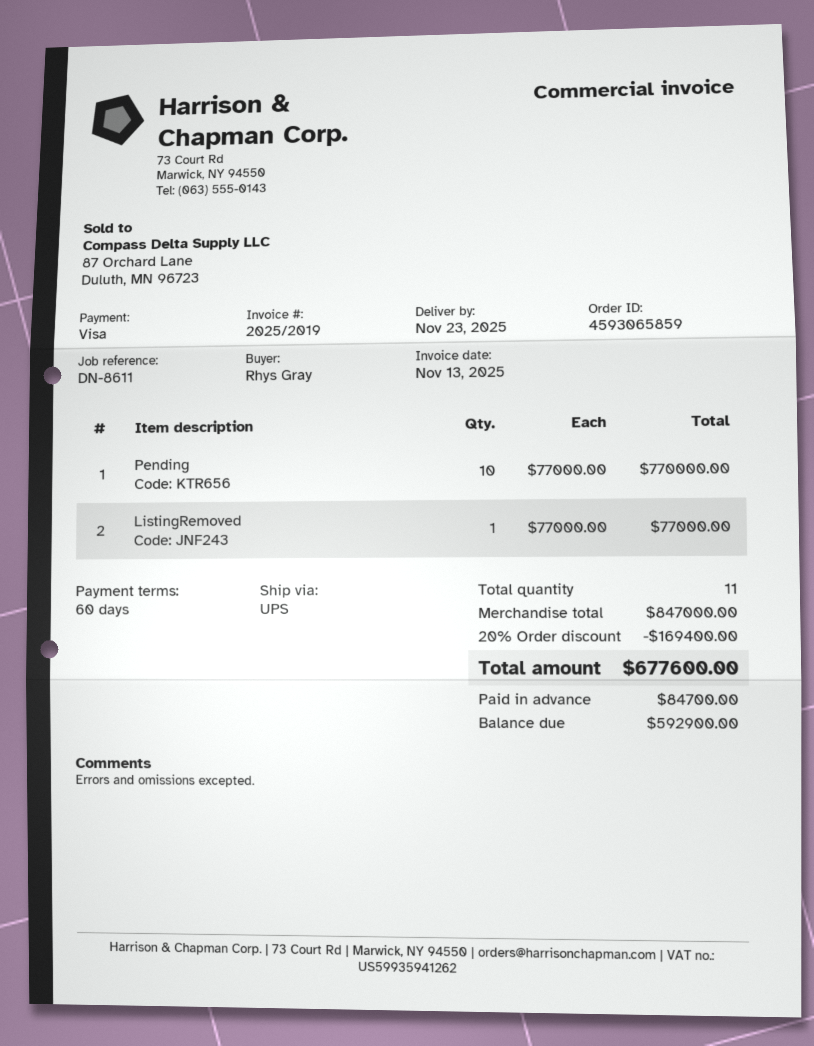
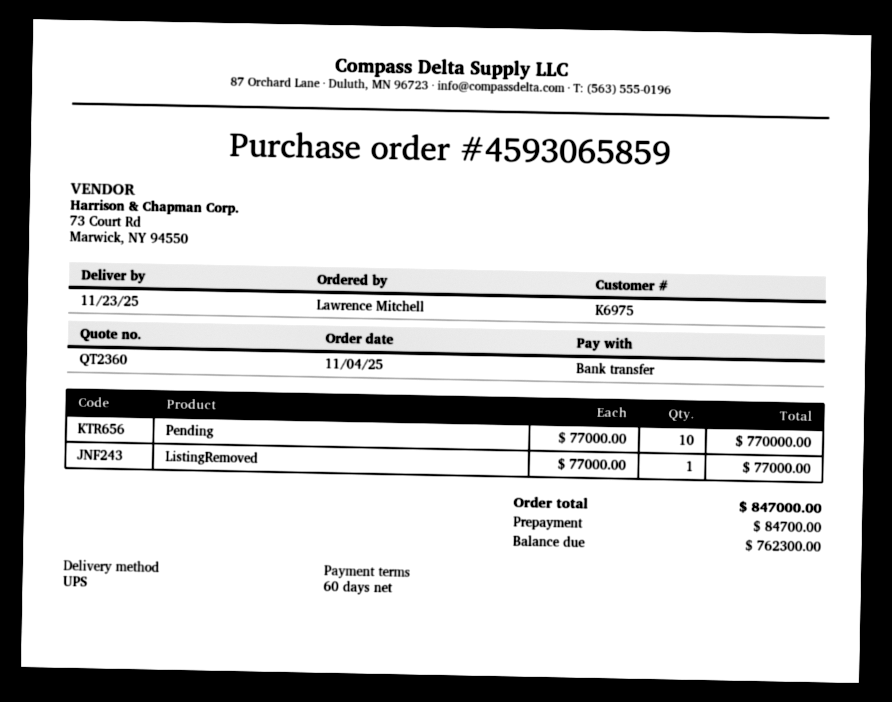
ordered by: Rhys Gray -> Lawrence Mitchell
payment method: Visa -> bank transfer
discount: 20% = 169400.00 -> none
total: 677600.00 -> 847000.00
balance: 592900.00 -> 762300.00

